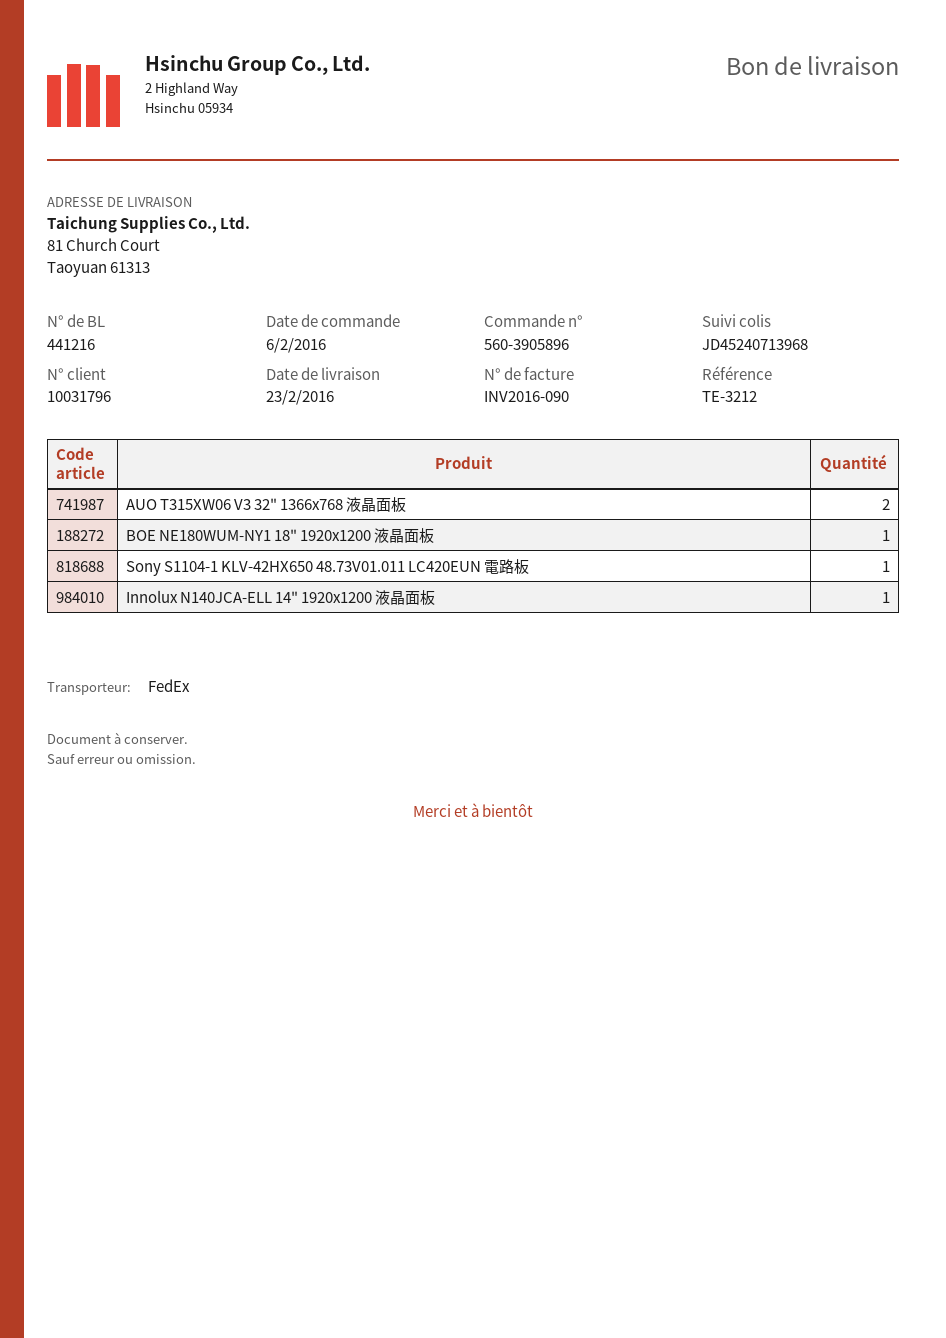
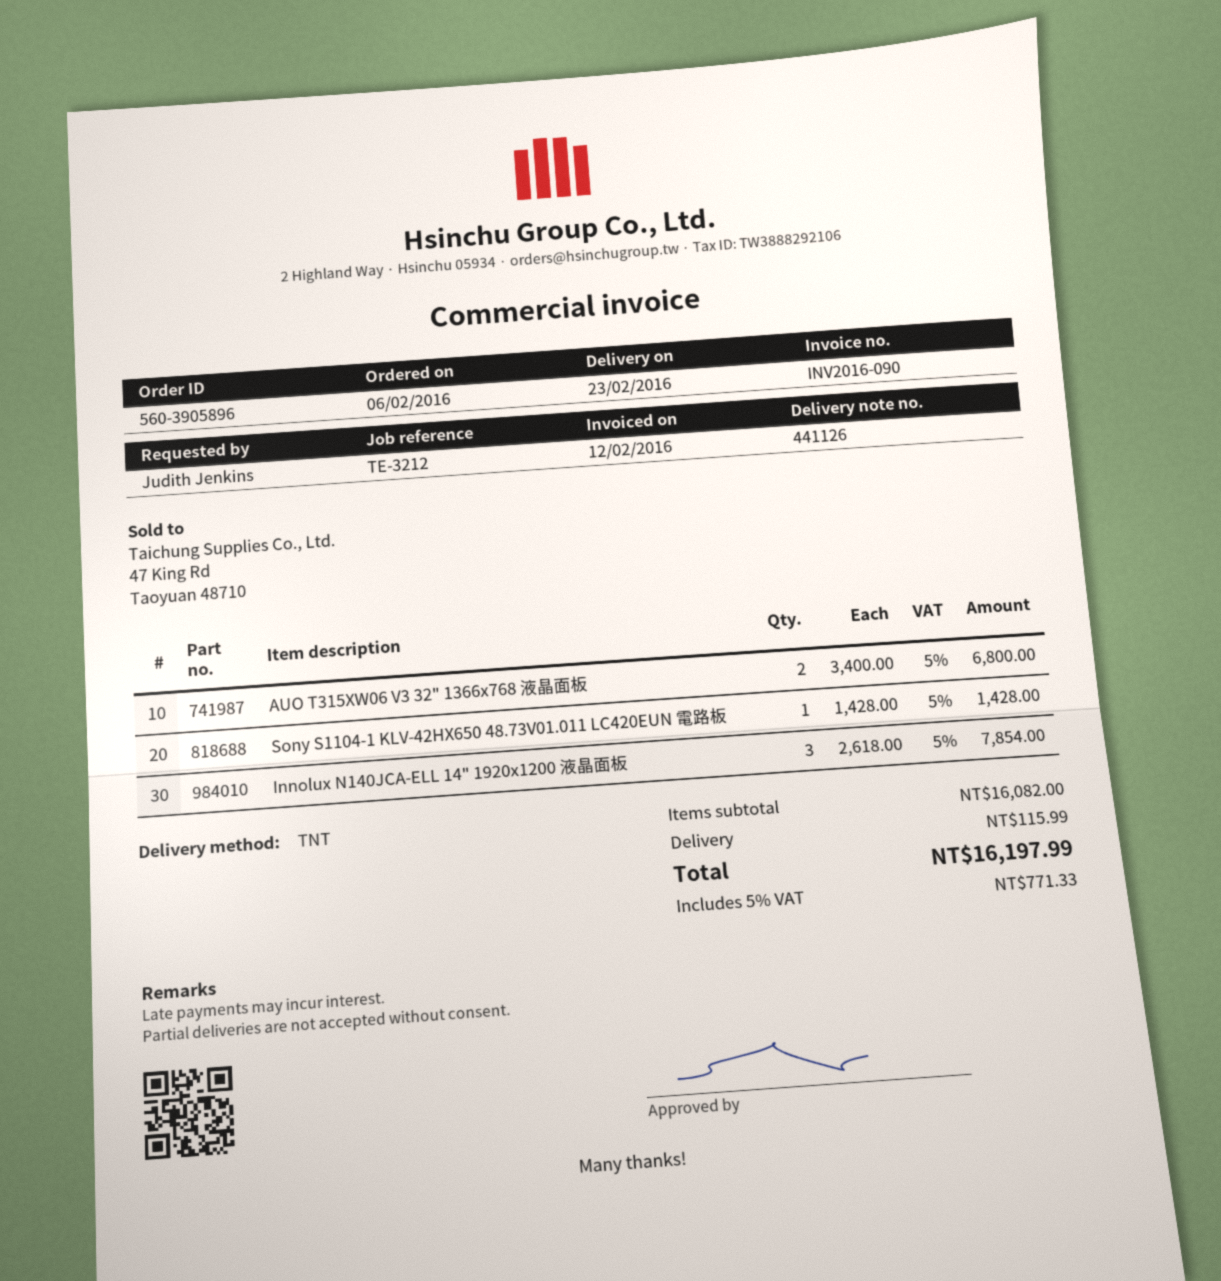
delivery note number: 441216 -> 441126
shipping method: FedEx -> TNT
BOE NE180WUM-NY1 18" 1920x1200 液晶面板: 1 -> none
Innolux N140JCA-ELL 14" 1920x1200 液晶面板: 1 -> 3

